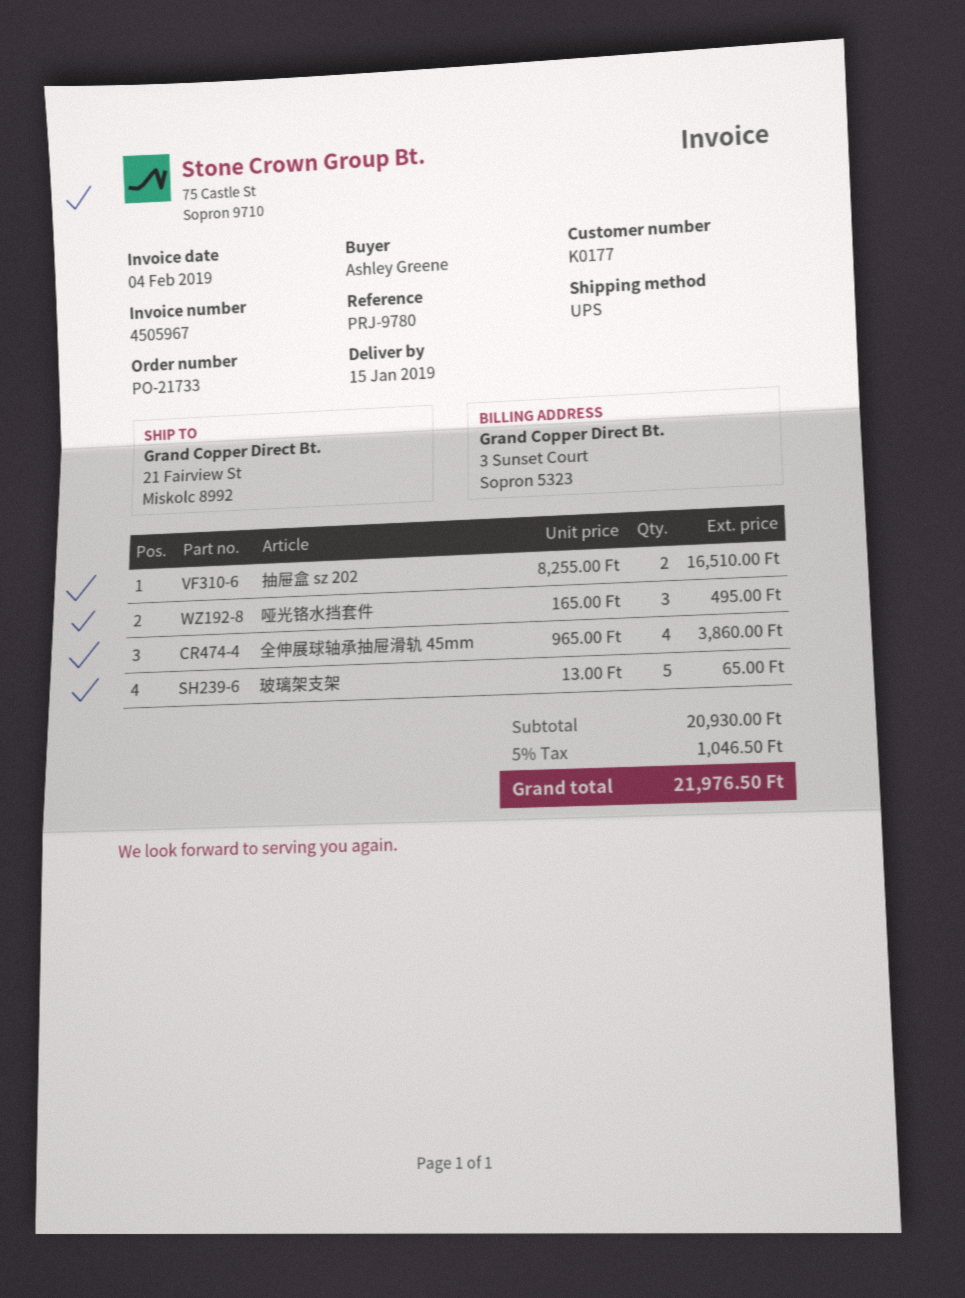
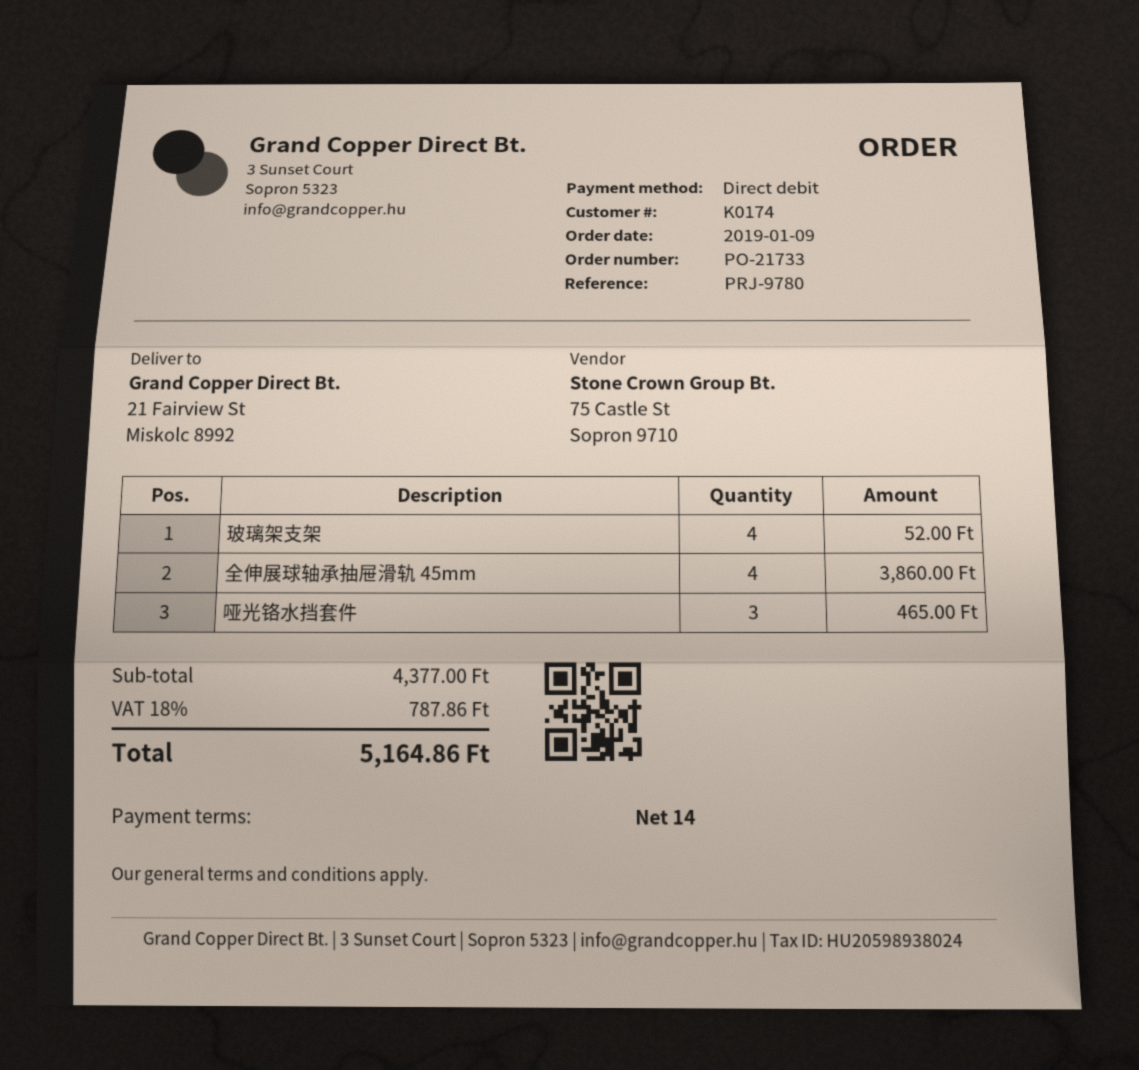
customer number: K0177 -> K0174
抽屉盒 sz 202: 2 for 16510.00 -> none
哑光铬水挡套件: 3 for 495.00 -> 3 for 465.00
玻璃架支架: 5 for 65.00 -> 4 for 52.00
subtotal: 20930.00 -> 4377.00
tax: 5% = 1046.50 -> 18% = 787.86
total: 21976.50 -> 5164.86

